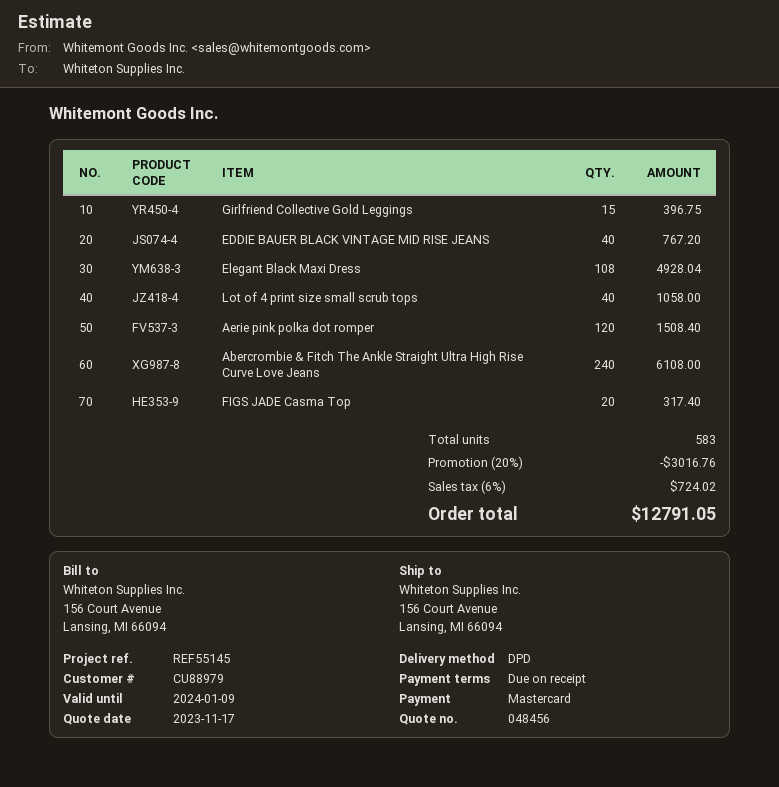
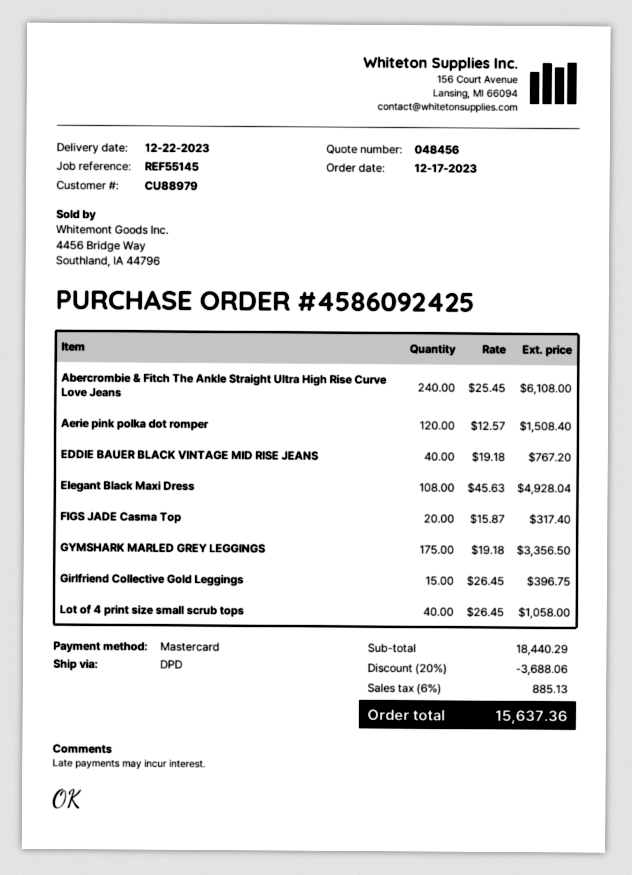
GYMSHARK MARLED GREY LEGGINGS: none -> 175 for 3356.50
discount: 20% = 3016.76 -> 20% = 3688.06
tax: 6% = 724.02 -> 6% = 885.13
total: 12791.05 -> 15637.36

